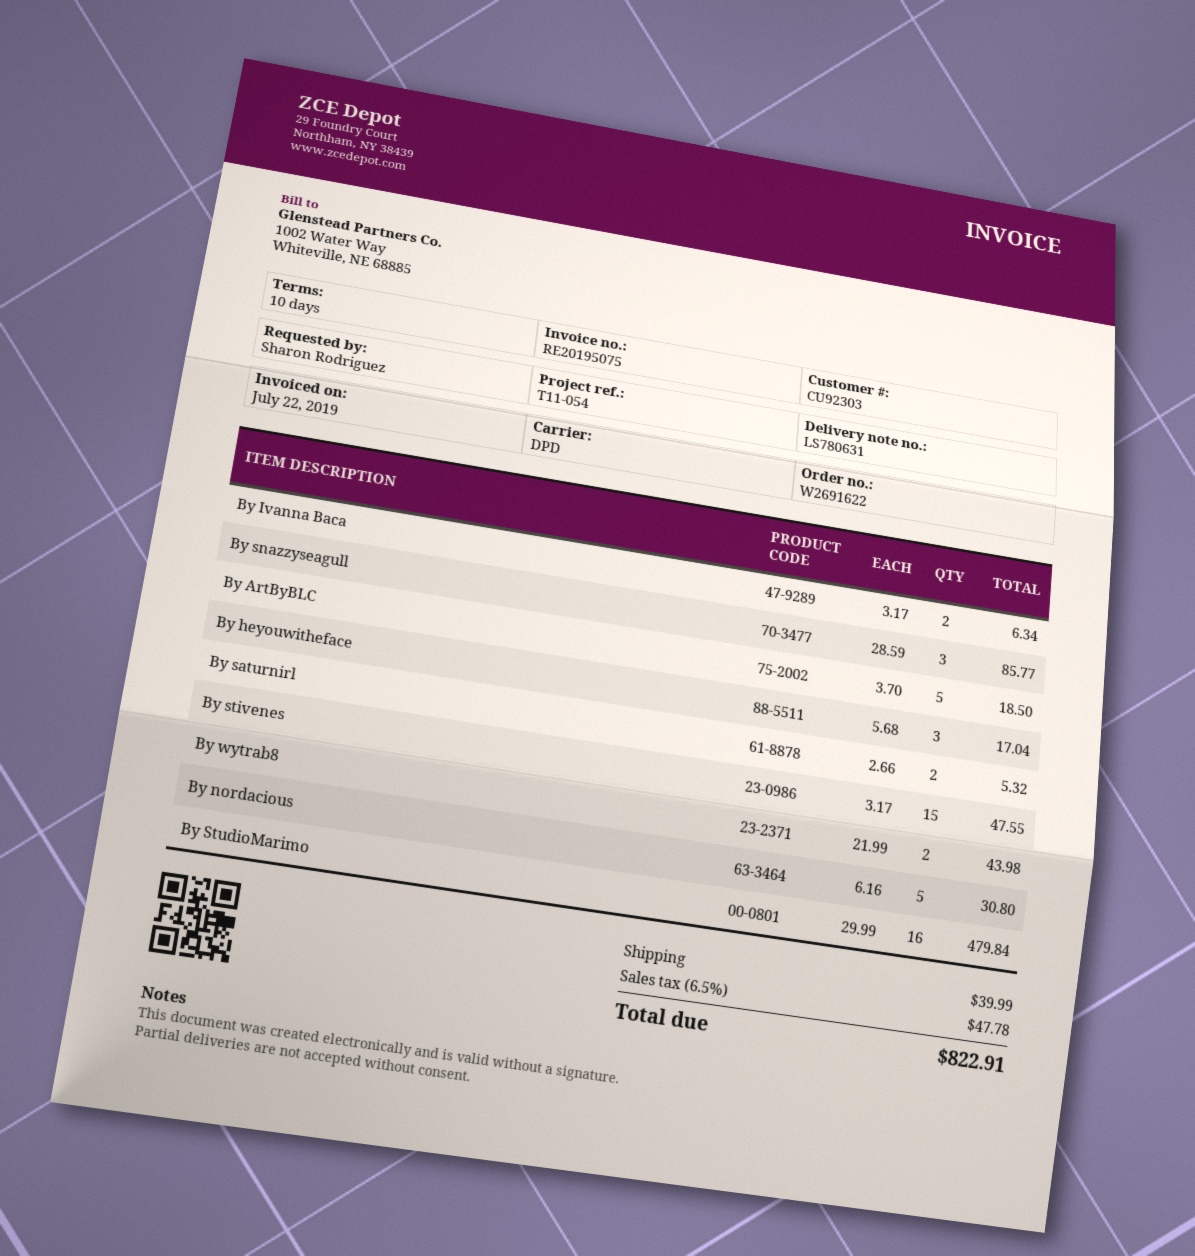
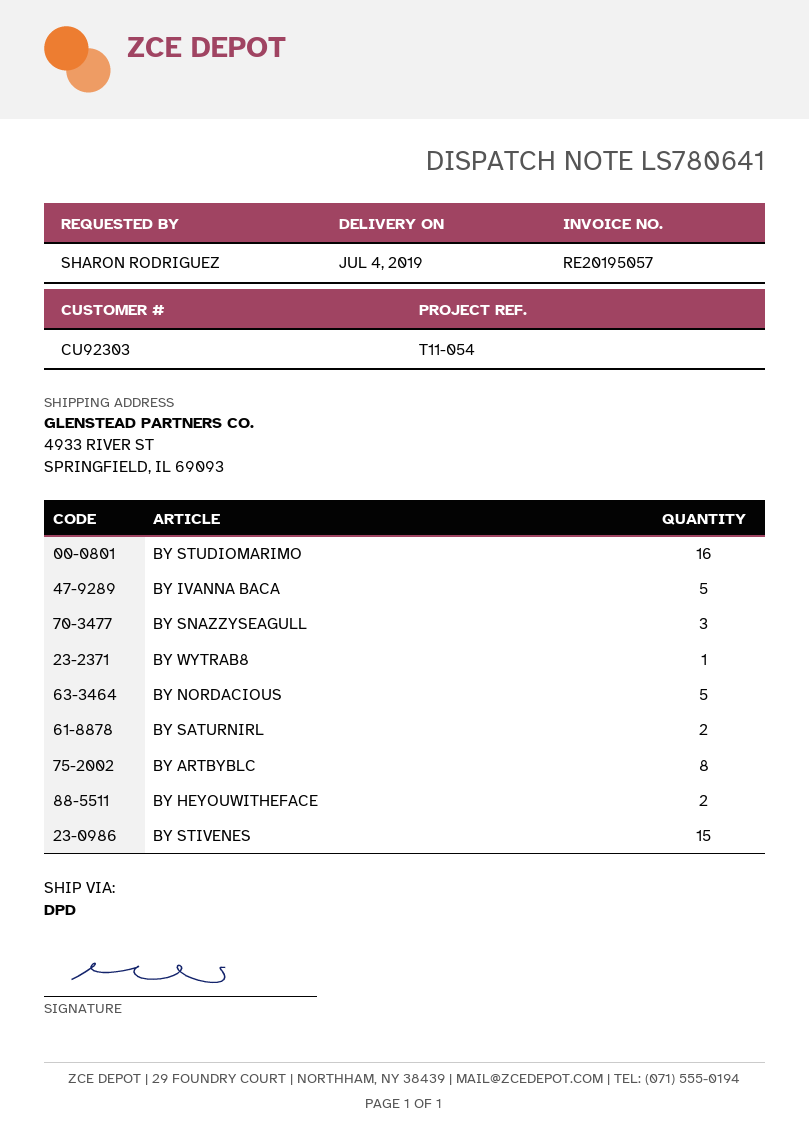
delivery note number: LS780631 -> LS780641
invoice number: RE20195075 -> RE20195057
By Ivanna Baca: 2 -> 5
By ArtByBLC: 5 -> 8
By heyouwitheface: 3 -> 2
By wytrab8: 2 -> 1

